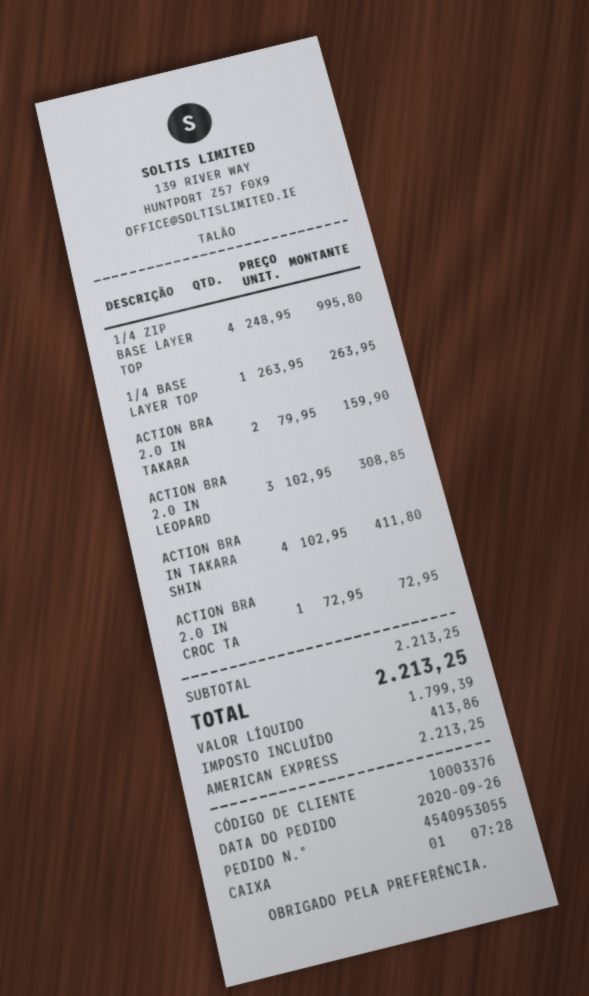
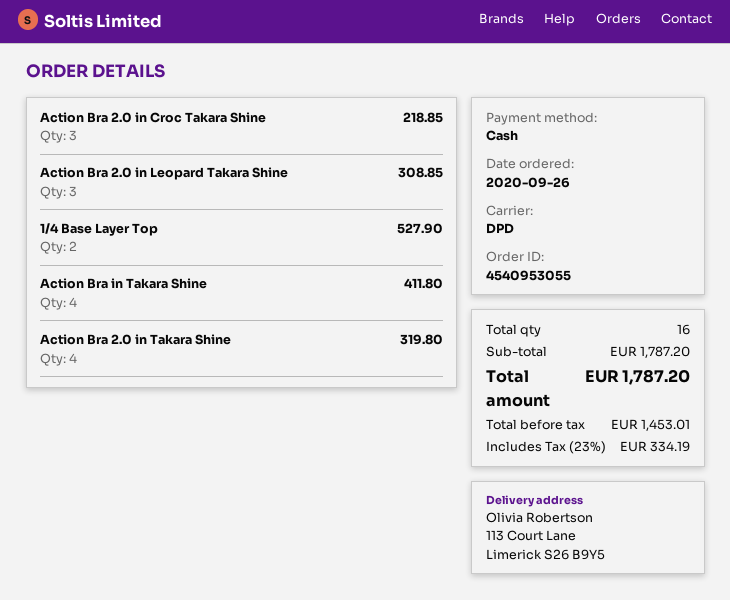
payment method: American Express -> cash
1/4 ZIP BASE LAYER TOP: 4 for 995.80 -> none
1/4 BASE LAYER TOP: 1 for 263.95 -> 2 for 527.90
ACTION BRA 2.0 IN TAKARA: 2 for 159.90 -> 4 for 319.80
ACTION BRA 2.0 IN CROC TA: 1 for 72.95 -> 3 for 218.85
subtotal: 2213.25 -> 1787.20
net: 1799.39 -> 1453.01
tax: 413.86 -> 334.19
total: 2213.25 -> 1787.20

